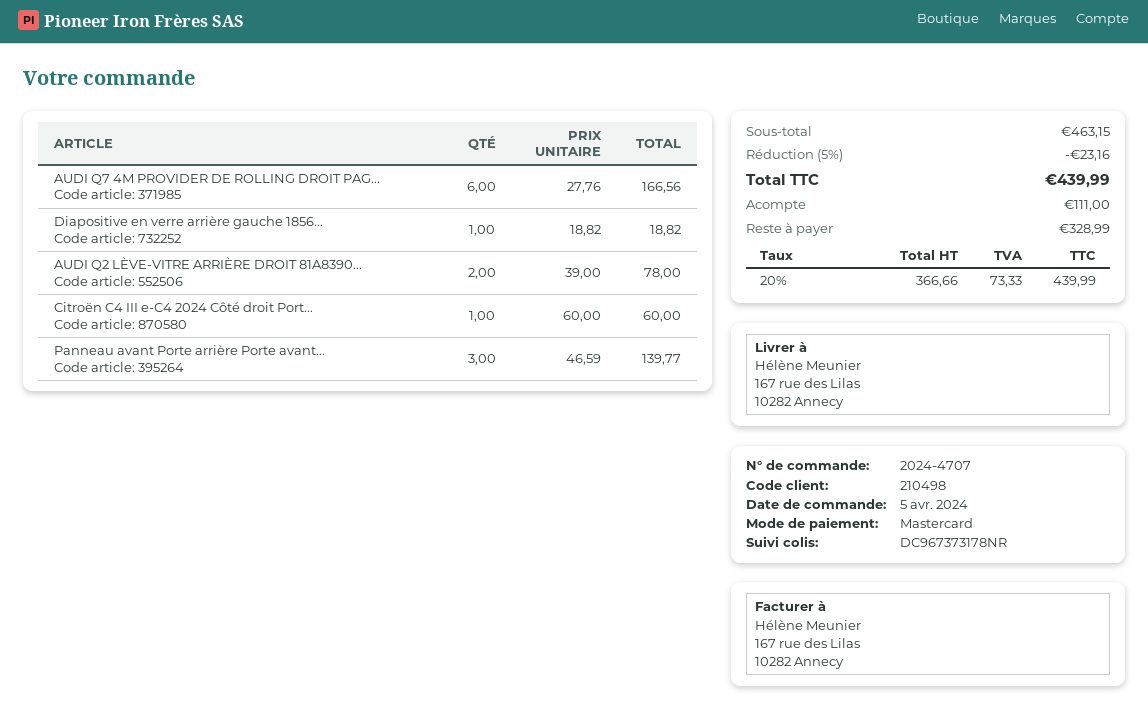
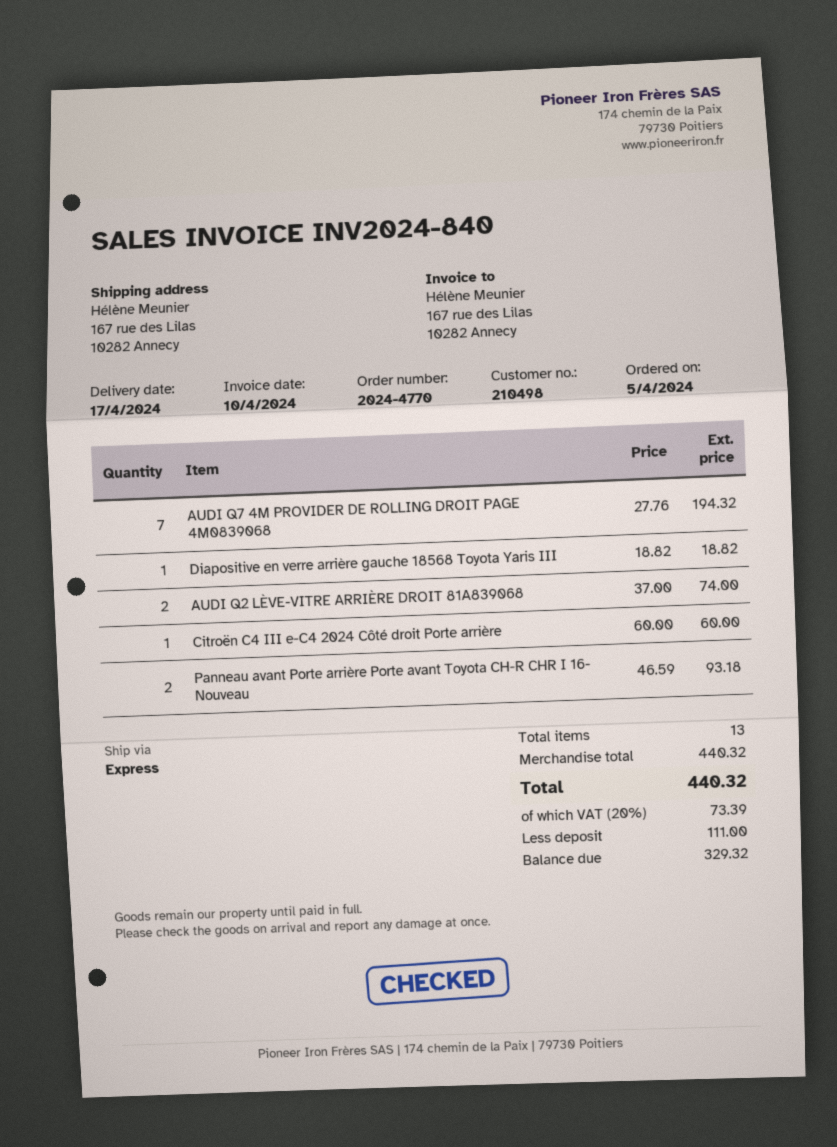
order number: 2024-4707 -> 2024-4770
AUDI Q7 4M PROVIDER DE ROLLING DROIT PAG...: 6 x 27.76 = 166.56 -> 7 x 27.76 = 194.32
AUDI Q2 LÈVE-VITRE ARRIÈRE DROIT 81A8390...: 2 x 39.00 = 78.00 -> 2 x 37.00 = 74.00
Panneau avant Porte arrière Porte avant...: 3 x 46.59 = 139.77 -> 2 x 46.59 = 93.18
subtotal: 463.15 -> 440.32
discount: 5% = 23.16 -> none
tax: 20% = 73.33 -> 20% = 73.39
total: 439.99 -> 440.32
balance: 328.99 -> 329.32

